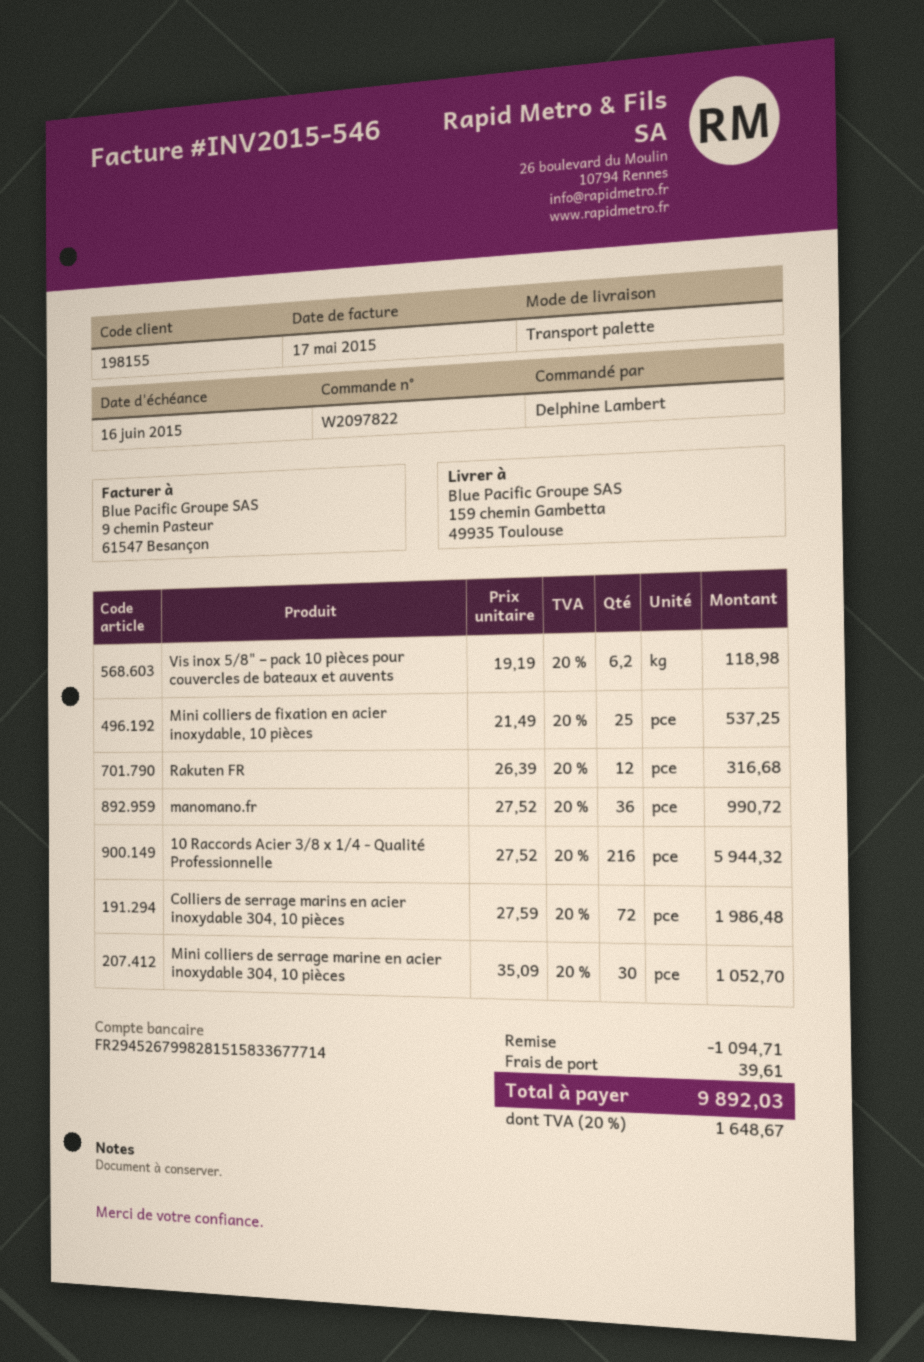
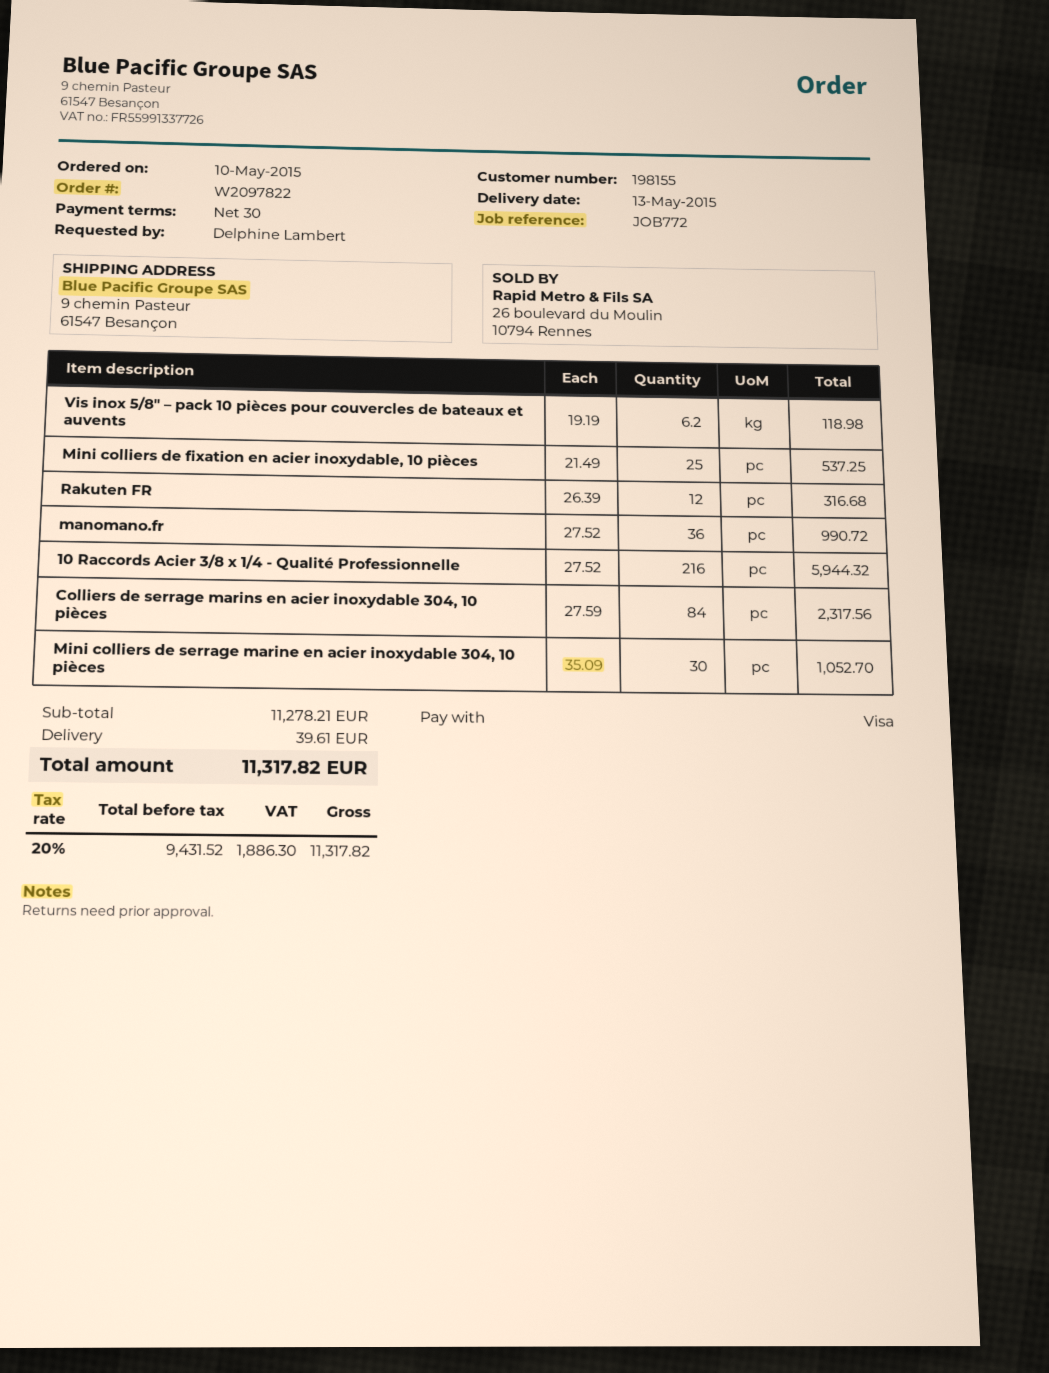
ship to: 159 chemin Gambetta, 49935 Toulouse -> 9 chemin Pasteur, 61547 Besançon
Colliers de serrage marins en acier inoxydable 304, 10 pièces: 72 x 27.59 = 1986.48 -> 84 x 27.59 = 2317.56
discount: 1094.71 -> none
tax: 20% = 1648.67 -> 20% = 1886.30
total: 9892.03 -> 11317.82

